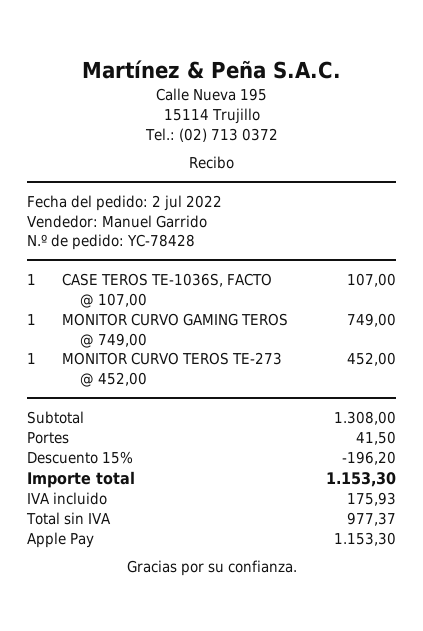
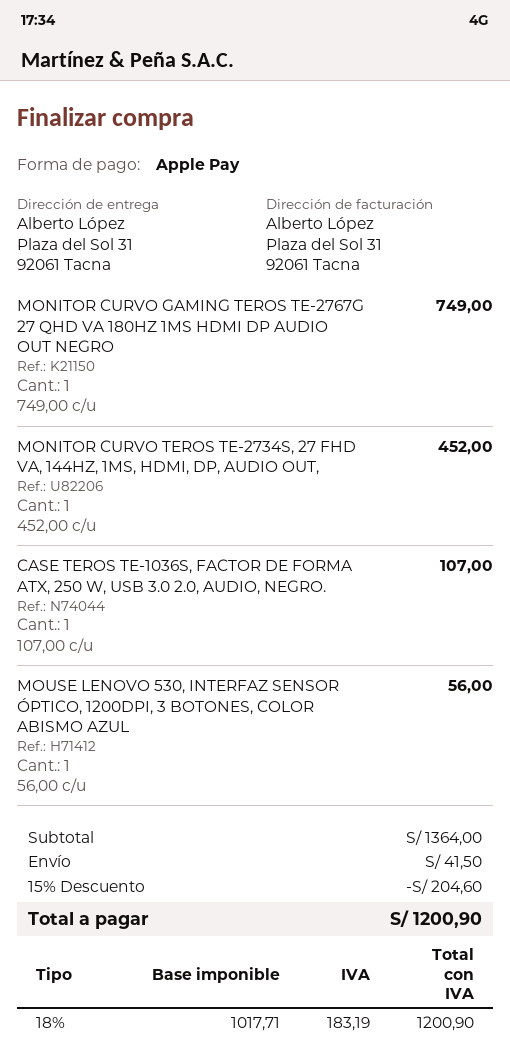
MOUSE LENOVO 530, INTERFAZ SENSOR ÓPTICO, 1200DPI, 3 BOTONES, COLOR ABISMO AZUL: none -> 1 x 56.00 = 56.00
subtotal: 1308.00 -> 1364.00
discount: 15% = 196.20 -> 15% = 204.60
net: 977.37 -> 1017.71
tax: 175.93 -> 183.19
total: 1153.30 -> 1200.90

